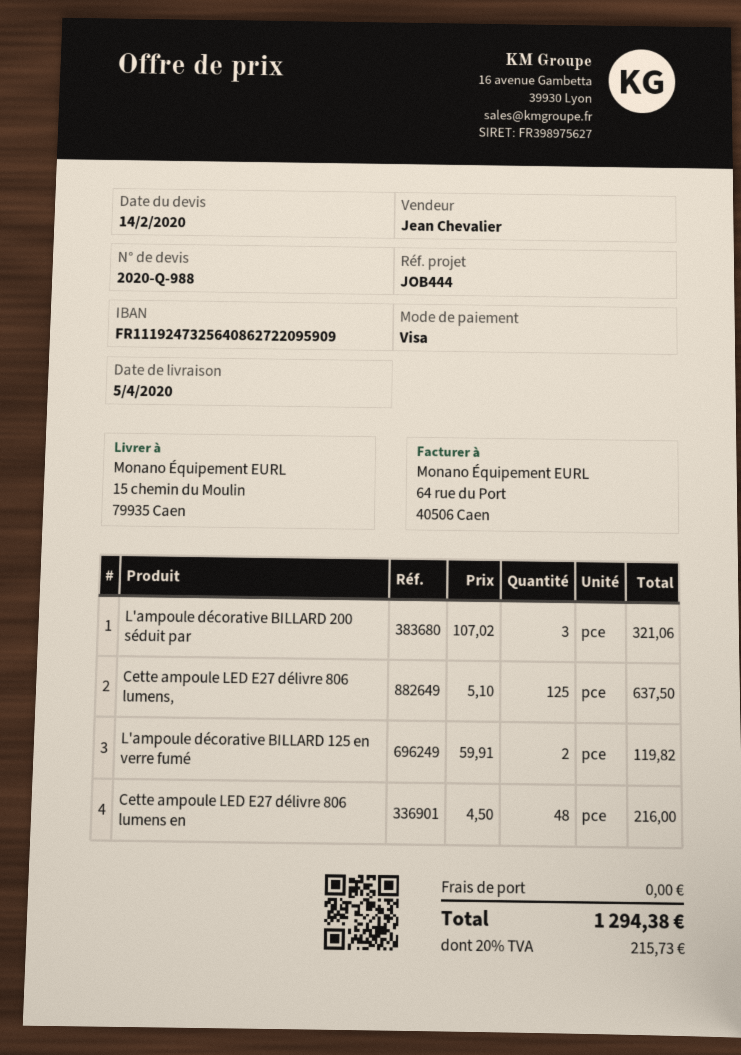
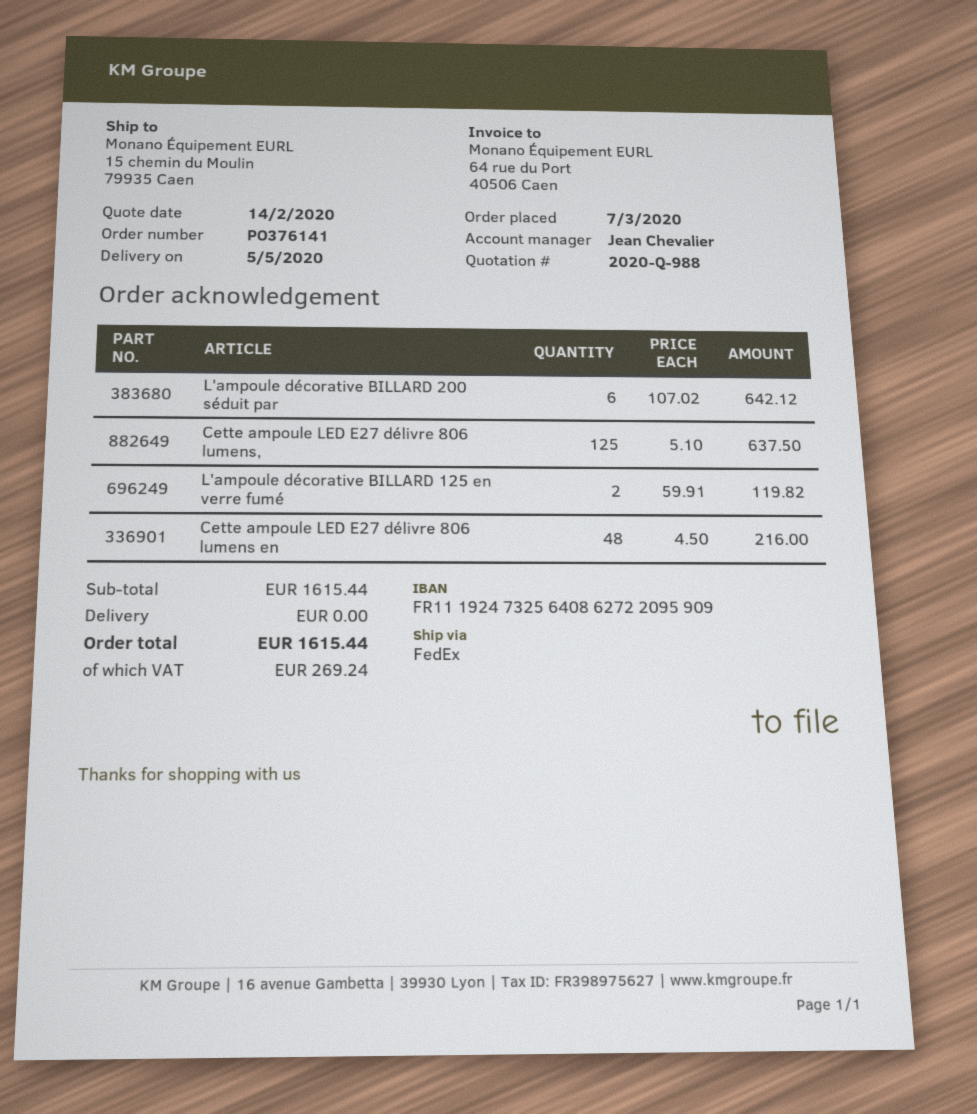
delivery date: 2020-04-05 -> 2020-05-05
L'ampoule décorative BILLARD 200 séduit par: 3 x 107.02 = 321.06 -> 6 x 107.02 = 642.12
tax: 215.73 -> 269.24
total: 1294.38 -> 1615.44

